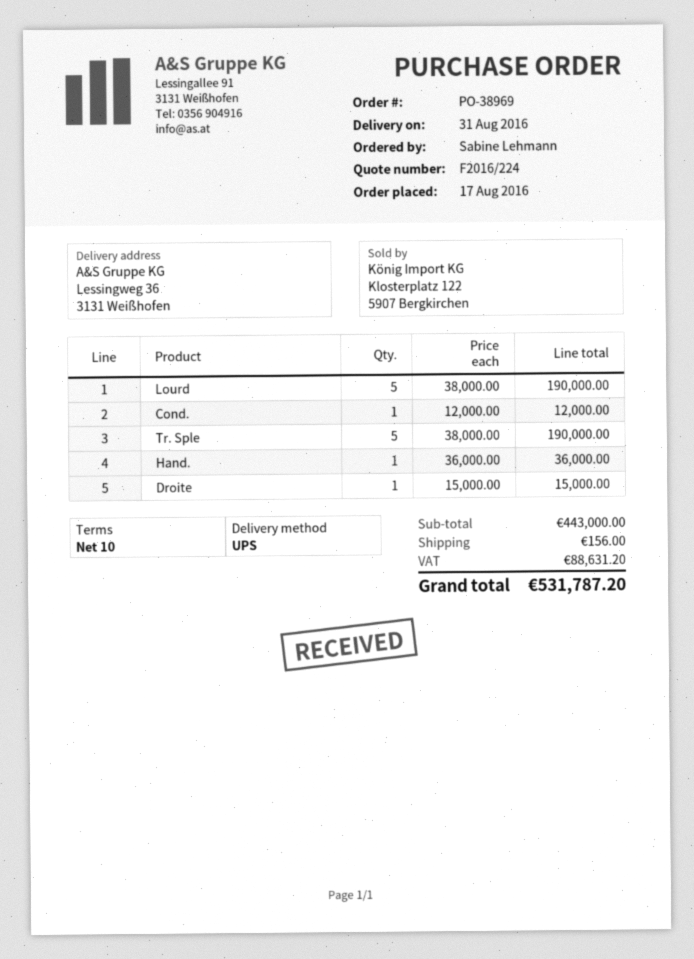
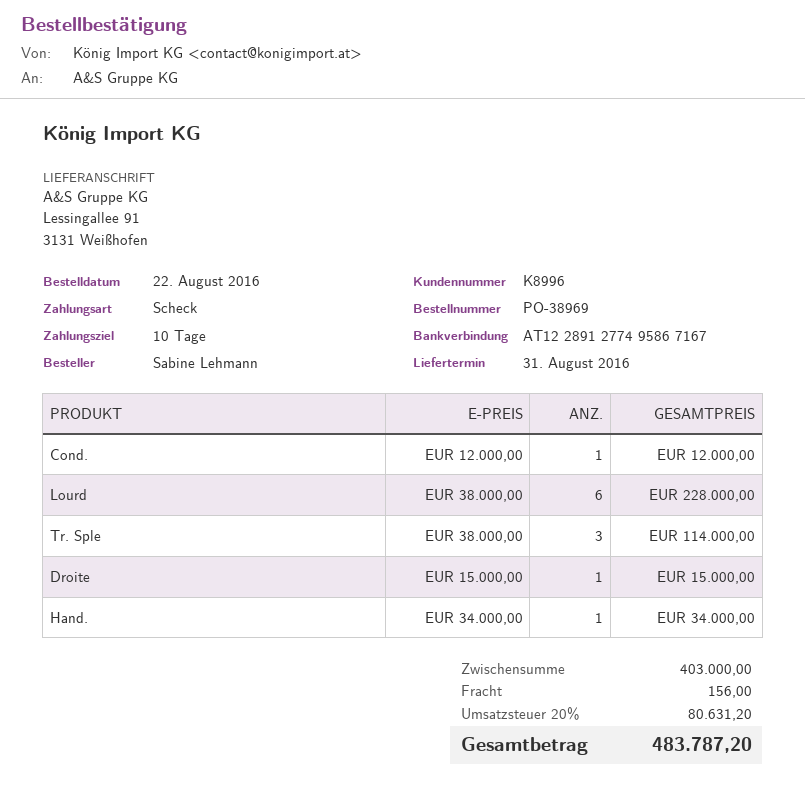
order date: 2016-08-17 -> 2016-08-22
ship to: Lessingweg 36, 3131 Weißhofen -> Lessingallee 91, 3131 Weißhofen
Lourd: 5 x 38000.00 = 190000.00 -> 6 x 38000.00 = 228000.00
Tr. Sple: 5 x 38000.00 = 190000.00 -> 3 x 38000.00 = 114000.00
Hand.: 1 x 36000.00 = 36000.00 -> 1 x 34000.00 = 34000.00
subtotal: 443000.00 -> 403000.00
tax: 88631.20 -> 80631.20
total: 531787.20 -> 483787.20

